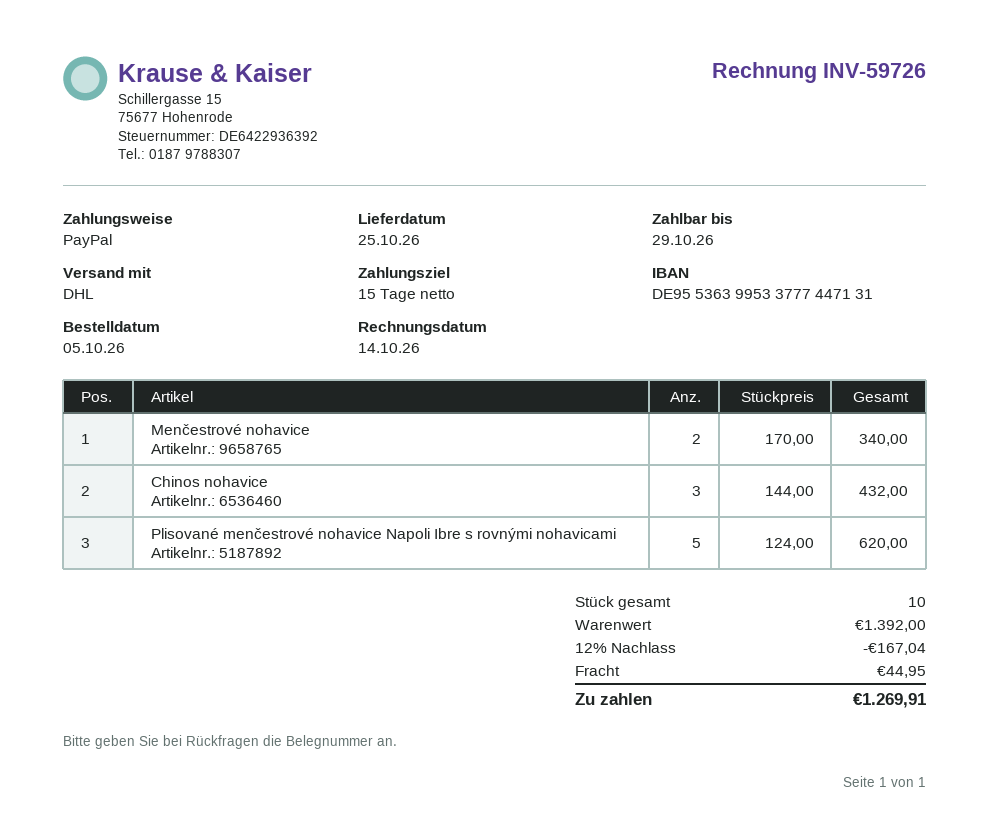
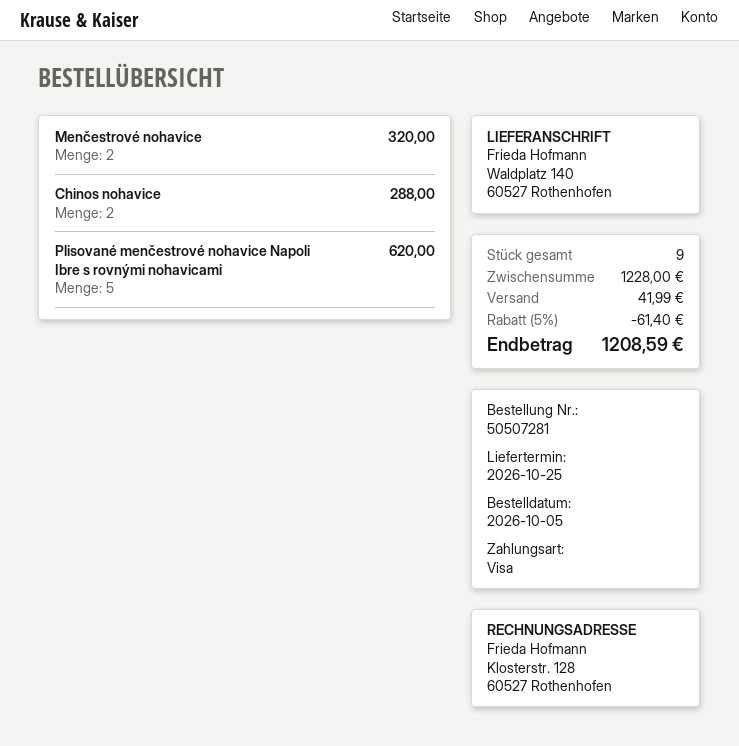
payment method: PayPal -> Visa
Menčestrové nohavice: 2 for 340.00 -> 2 for 320.00
Chinos nohavice: 3 for 432.00 -> 2 for 288.00
total quantity: 10 -> 9
subtotal: 1392.00 -> 1228.00
discount: 12% = 167.04 -> 5% = 61.40
shipping: 44.95 -> 41.99
total: 1269.91 -> 1208.59

